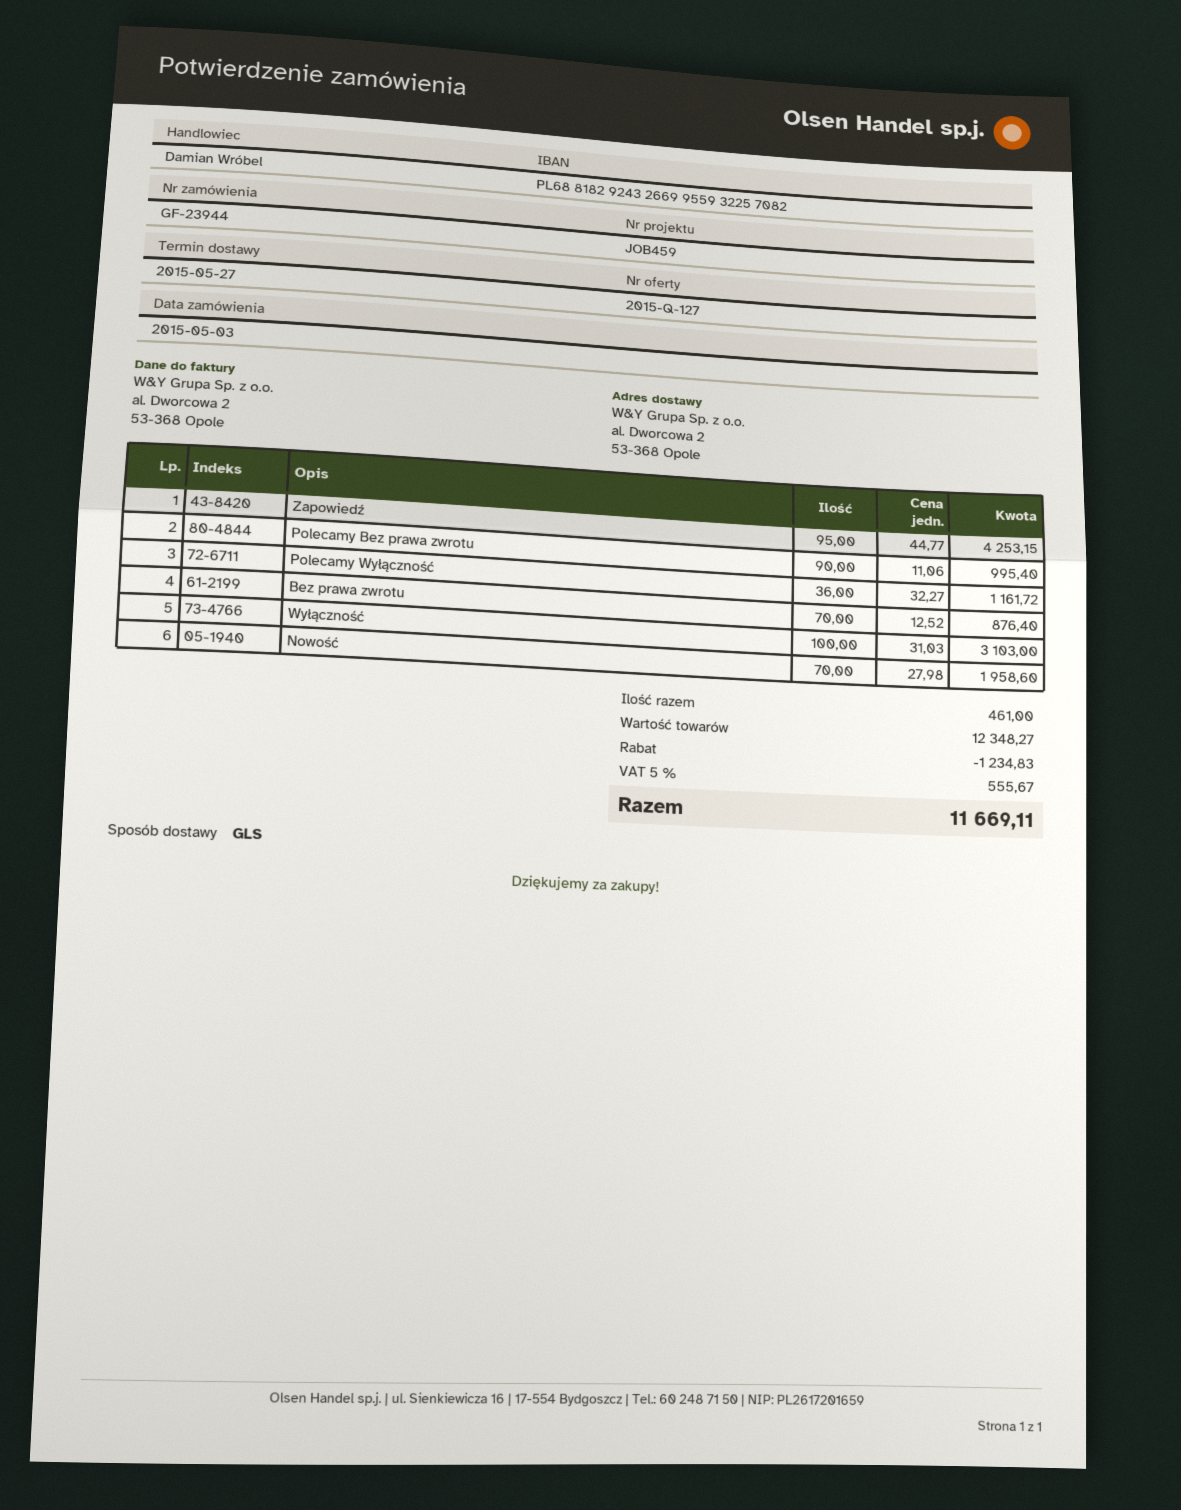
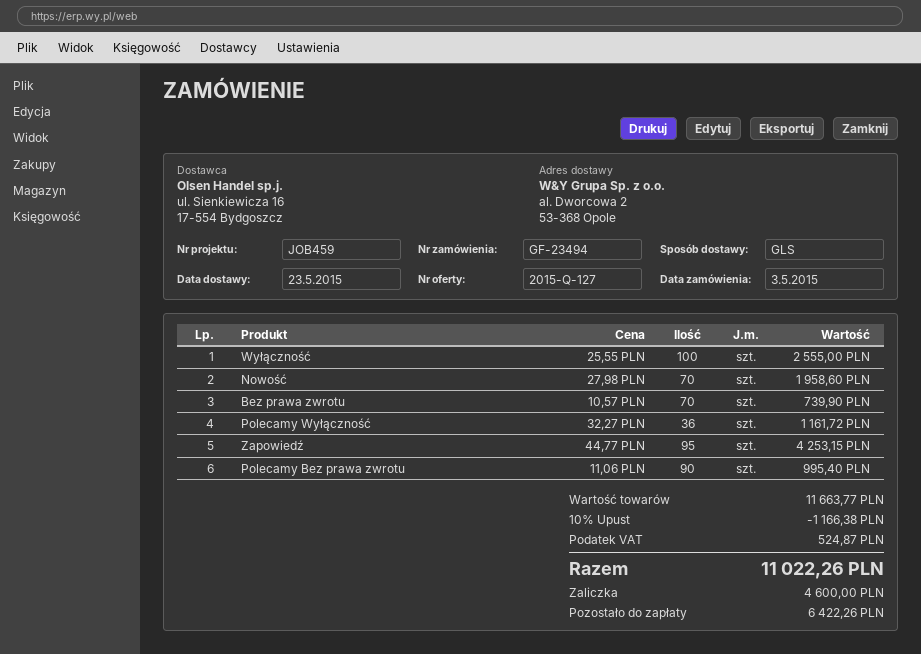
order number: GF-23944 -> GF-23494
delivery date: 2015-05-27 -> 2015-05-23
Bez prawa zwrotu: 70 x 12.52 = 876.40 -> 70 x 10.57 = 739.90
Wyłączność: 100 x 31.03 = 3103.00 -> 100 x 25.55 = 2555.00
subtotal: 12348.27 -> 11663.77
discount: 1234.83 -> 1166.38
tax: 555.67 -> 524.87
total: 11669.11 -> 11022.26

